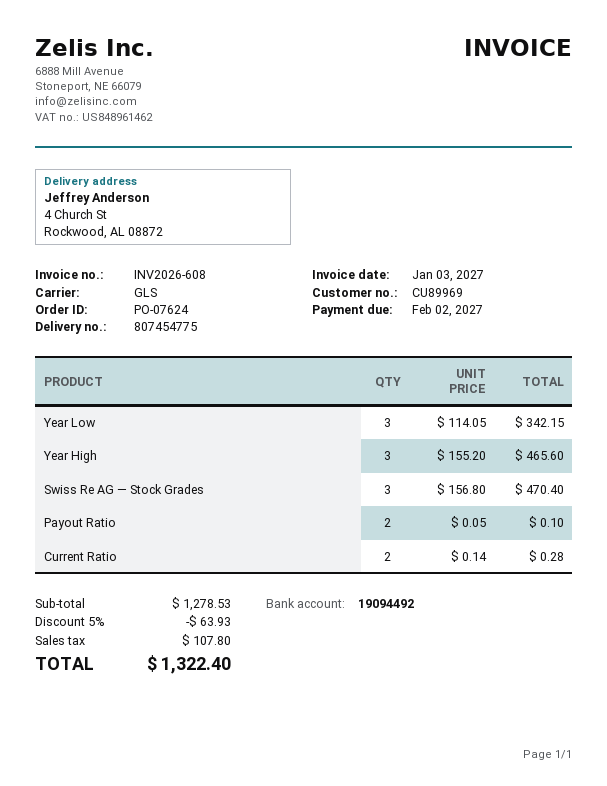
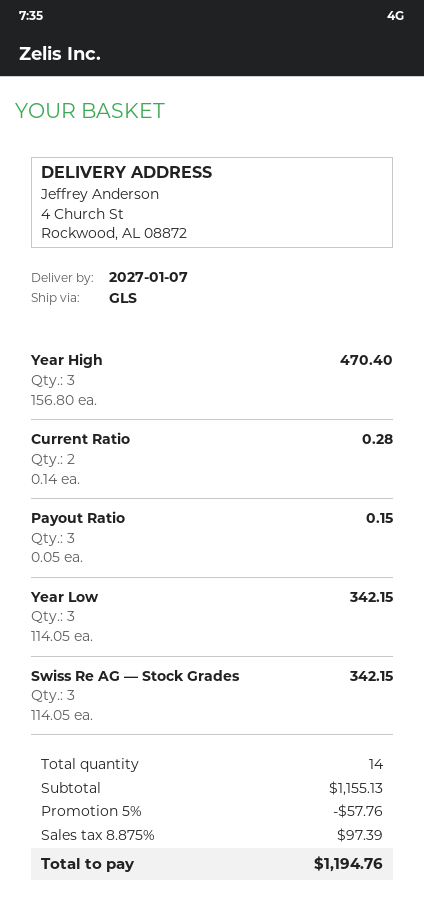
Year High: 3 x 155.20 = 465.60 -> 3 x 156.80 = 470.40
Swiss Re AG — Stock Grades: 3 x 156.80 = 470.40 -> 3 x 114.05 = 342.15
Payout Ratio: 2 x 0.05 = 0.10 -> 3 x 0.05 = 0.15
subtotal: 1278.53 -> 1155.13
discount: 5% = 63.93 -> 5% = 57.76
tax: 107.80 -> 97.39
total: 1322.40 -> 1194.76

